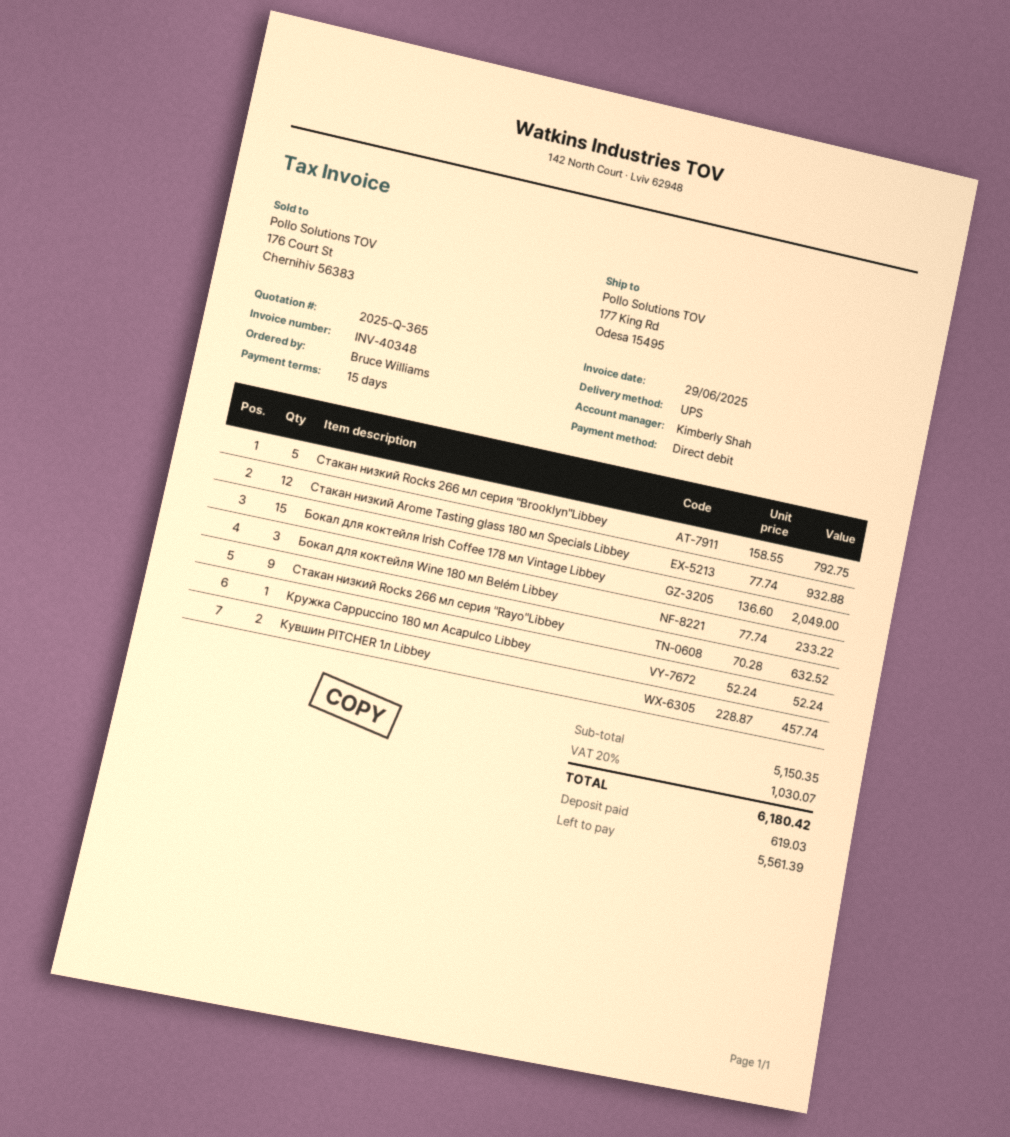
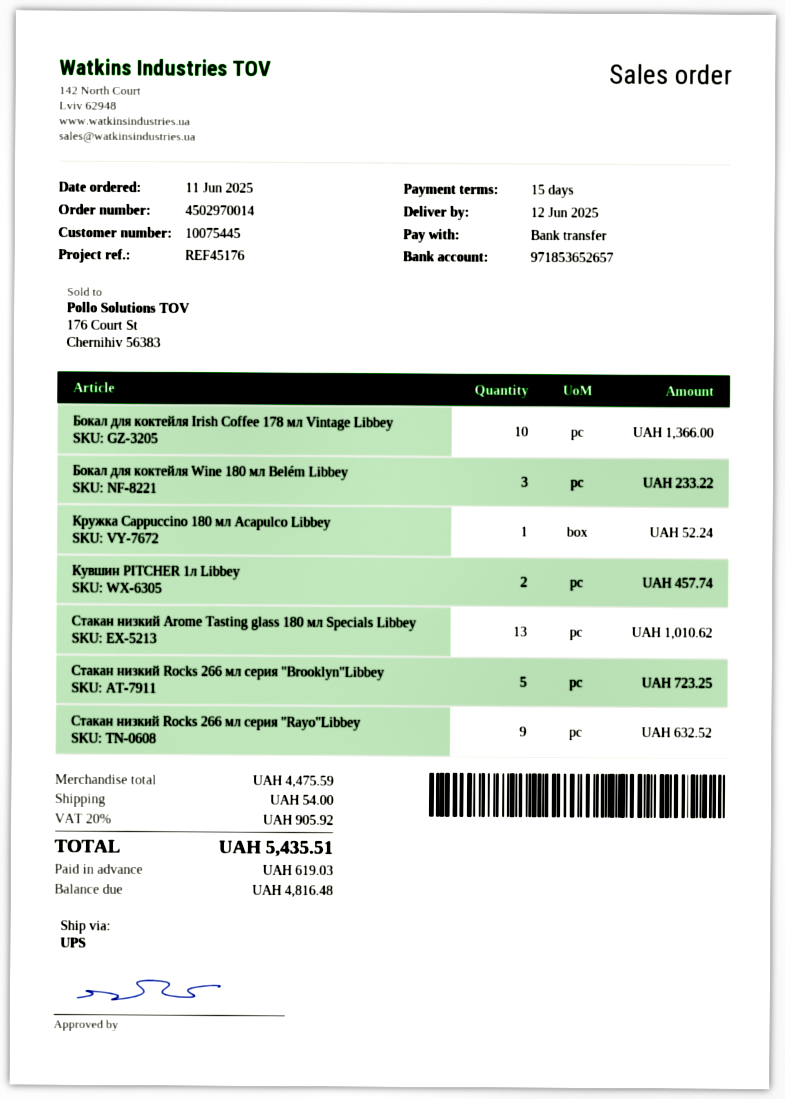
payment method: direct debit -> bank transfer
Стакан низкий Rocks 266 мл серия "Brooklyn"Libbey: 5 for 792.75 -> 5 for 723.25
Стакан низкий Arome Tasting glass 180 мл Specials Libbey: 12 for 932.88 -> 13 for 1010.62
Бокал для коктейля Irish Coffee 178 мл Vintage Libbey: 15 for 2049.00 -> 10 for 1366.00
subtotal: 5150.35 -> 4475.59
shipping: none -> 54.00
tax: 20% = 1030.07 -> 20% = 905.92
total: 6180.42 -> 5435.51
balance: 5561.39 -> 4816.48

